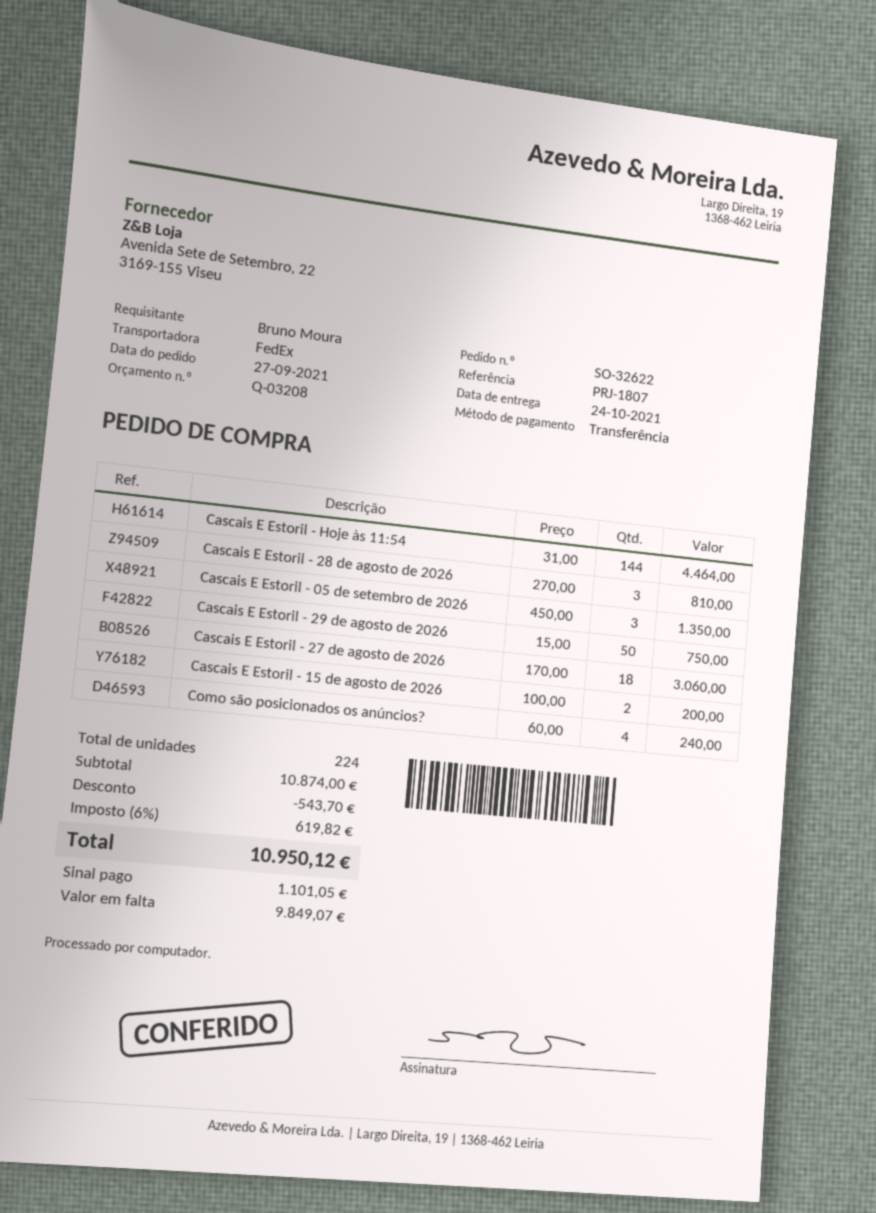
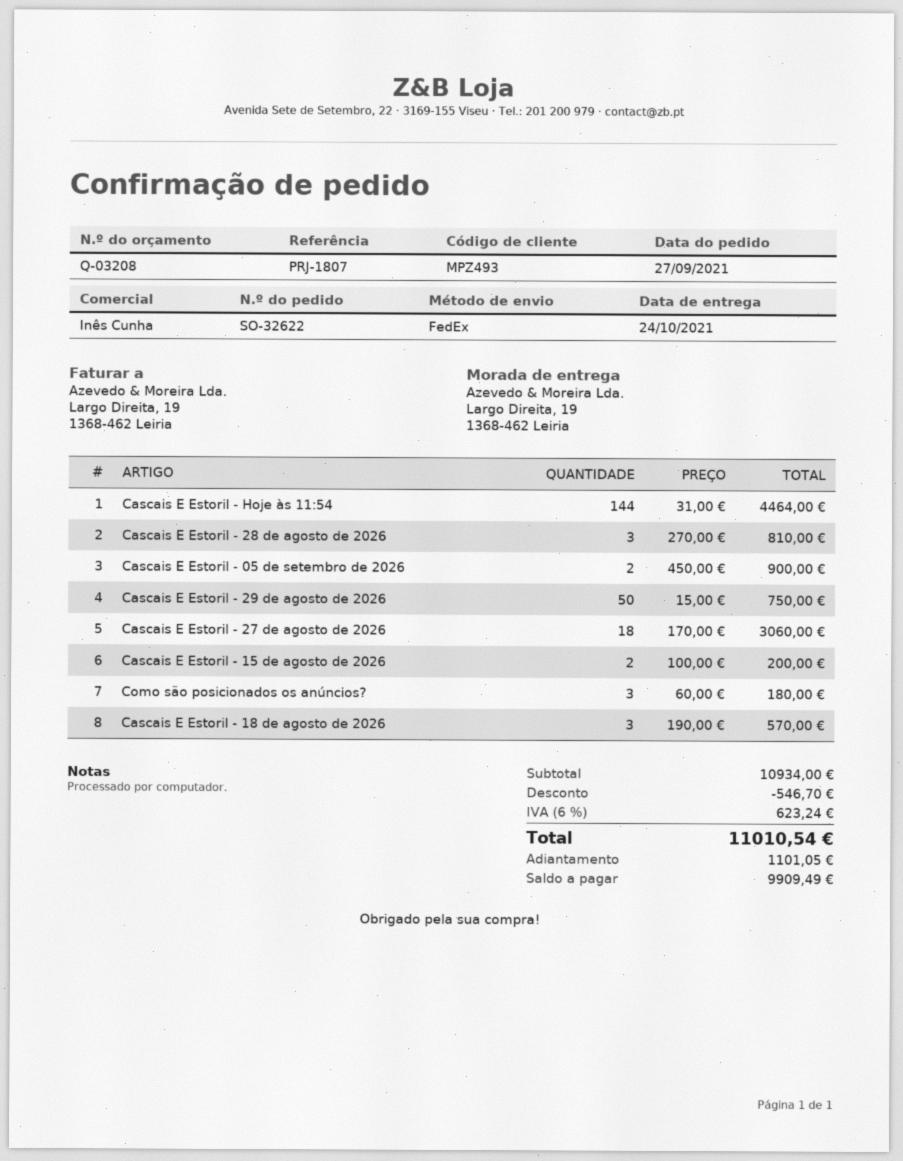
Cascais E Estoril - 05 de setembro de 2026: 3 x 450.00 = 1350.00 -> 2 x 450.00 = 900.00
Como são posicionados os anúncios?: 4 x 60.00 = 240.00 -> 3 x 60.00 = 180.00
Cascais E Estoril - 18 de agosto de 2026: none -> 3 x 190.00 = 570.00
subtotal: 10874.00 -> 10934.00
discount: 543.70 -> 546.70
tax: 6% = 619.82 -> 6% = 623.24
total: 10950.12 -> 11010.54
balance: 9849.07 -> 9909.49

